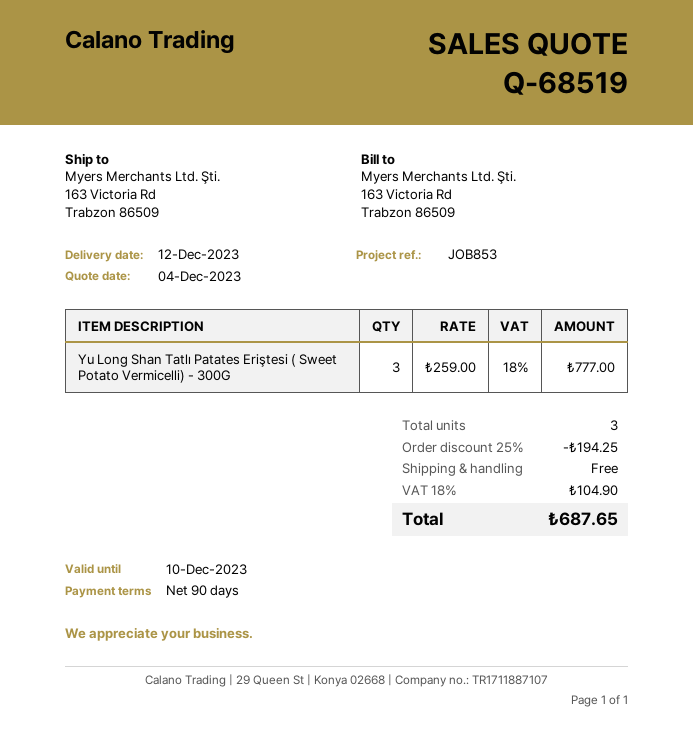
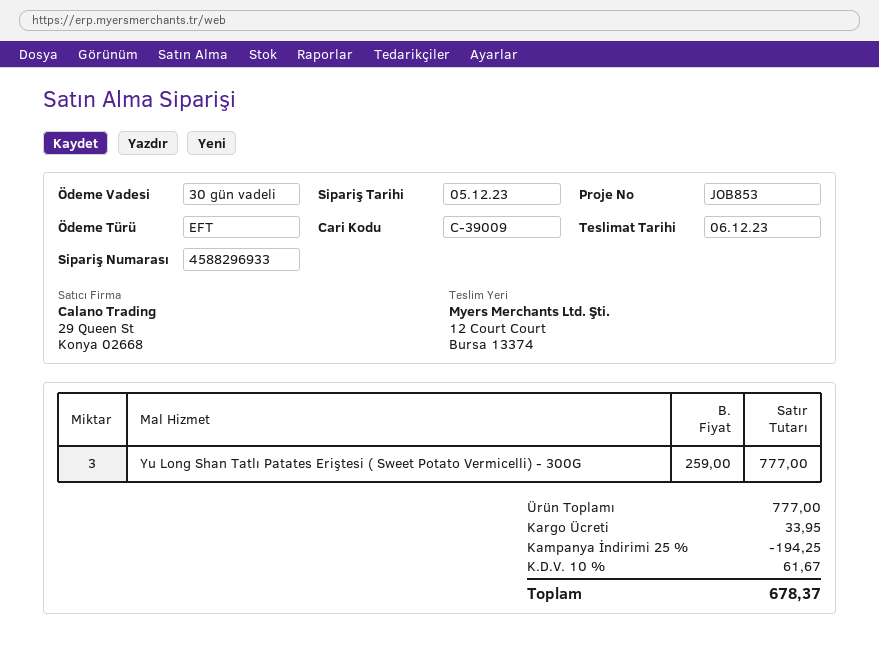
delivery date: 2023-12-12 -> 2023-12-06
payment terms: 90 days -> 30 days
ship to: 163 Victoria Rd, Trabzon 86509 -> 12 Court Court, Bursa 13374
shipping: 0.00 -> 33.95
tax: 18% = 104.90 -> 10% = 61.67
total: 687.65 -> 678.37

